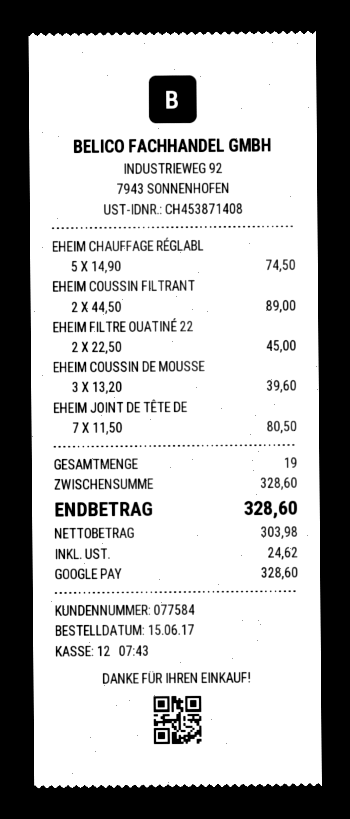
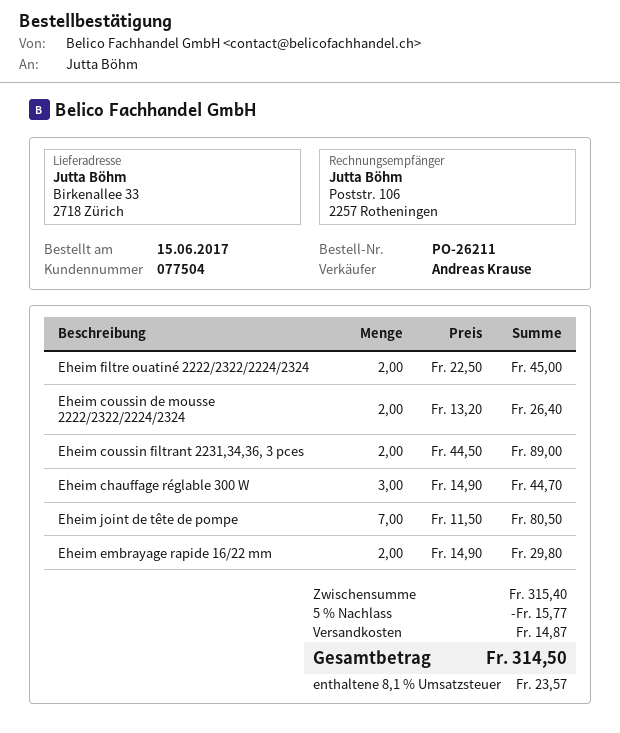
customer number: 077584 -> 077504
EHEIM CHAUFFAGE RÉGLABL: 5 x 14.90 = 74.50 -> 3 x 14.90 = 44.70
EHEIM COUSSIN DE MOUSSE: 3 x 13.20 = 39.60 -> 2 x 13.20 = 26.40
Eheim embrayage rapide 16/22 mm: none -> 2 x 14.90 = 29.80
subtotal: 328.60 -> 315.40
discount: none -> 5% = 15.77
shipping: none -> 14.87
tax: 24.62 -> 23.57
total: 328.60 -> 314.50

